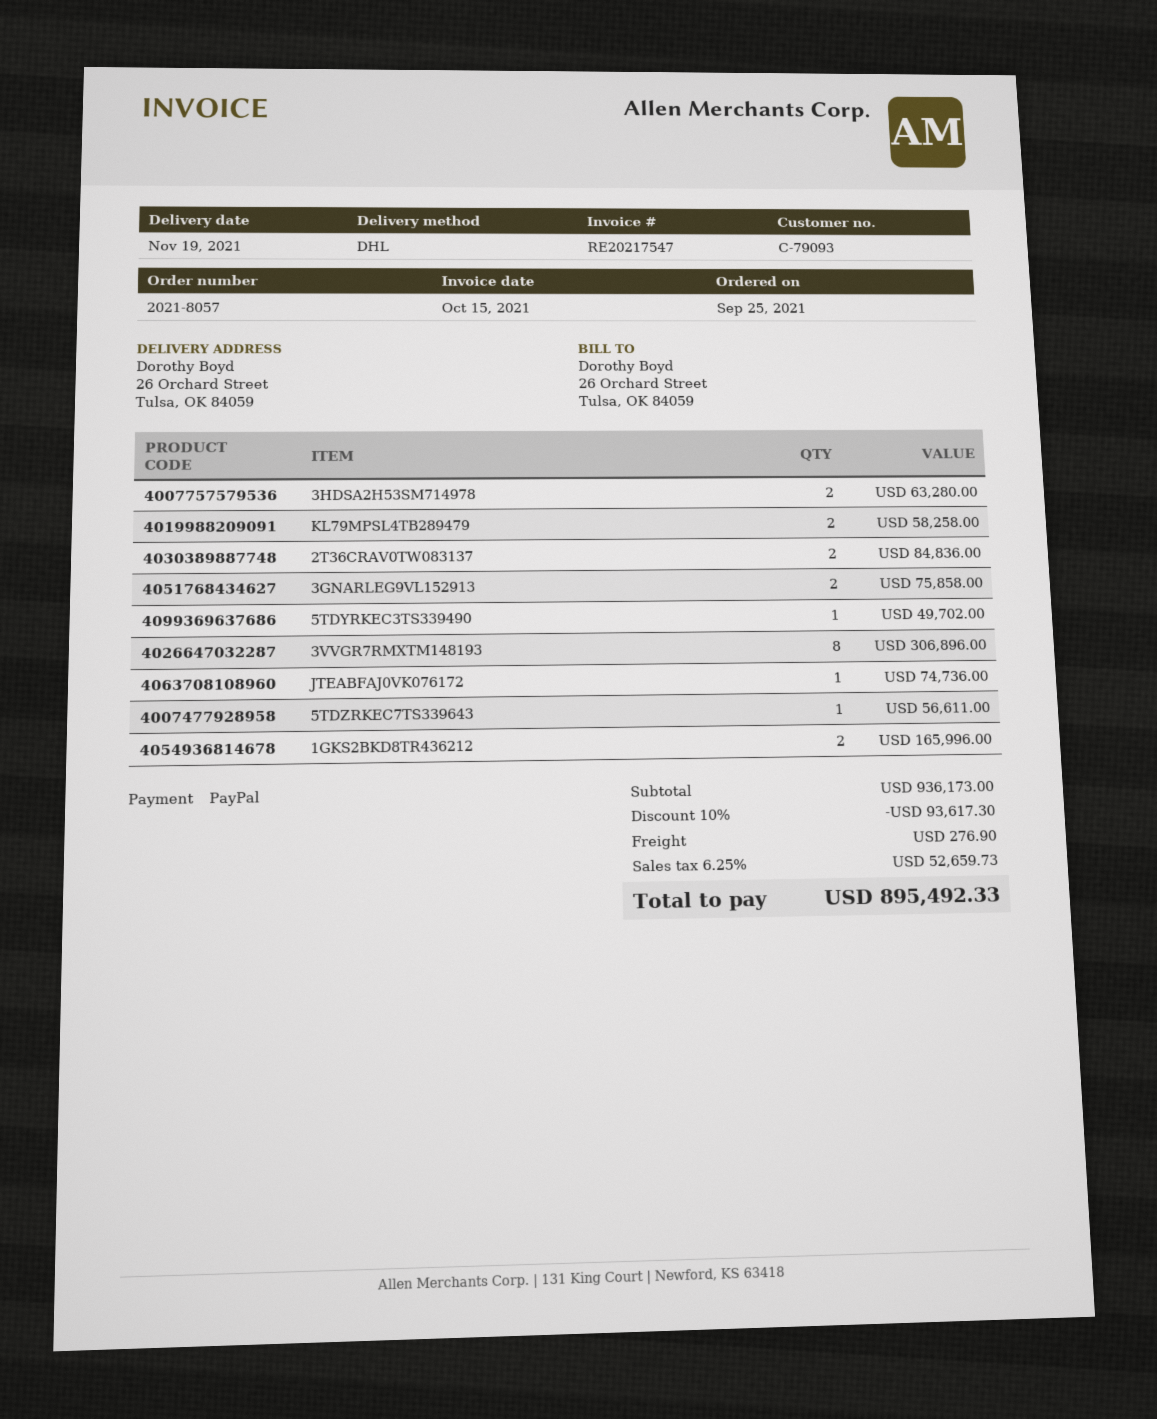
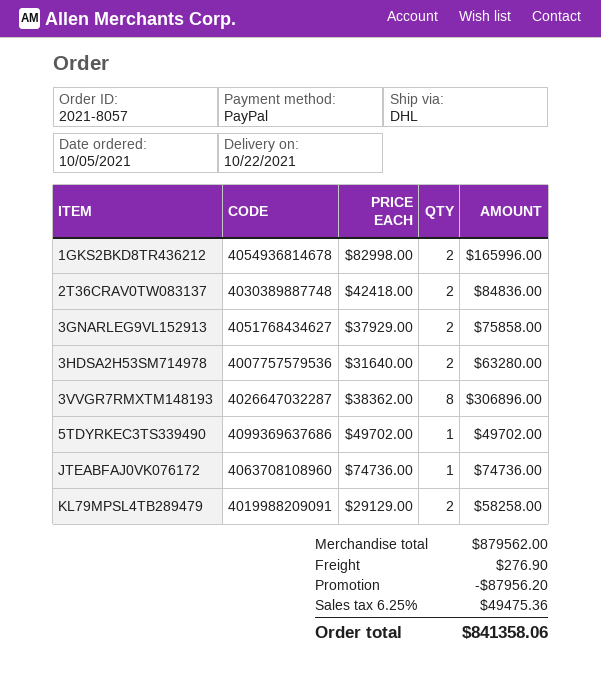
order date: 2021-09-25 -> 2021-10-05
delivery date: 2021-11-19 -> 2021-10-22
5TDZRKEC7TS339643: 1 for 56611.00 -> none
subtotal: 936173.00 -> 879562.00
discount: 93617.30 -> 87956.20
tax: 6.25% = 52659.73 -> 6.25% = 49475.36
total: 895492.33 -> 841358.06

